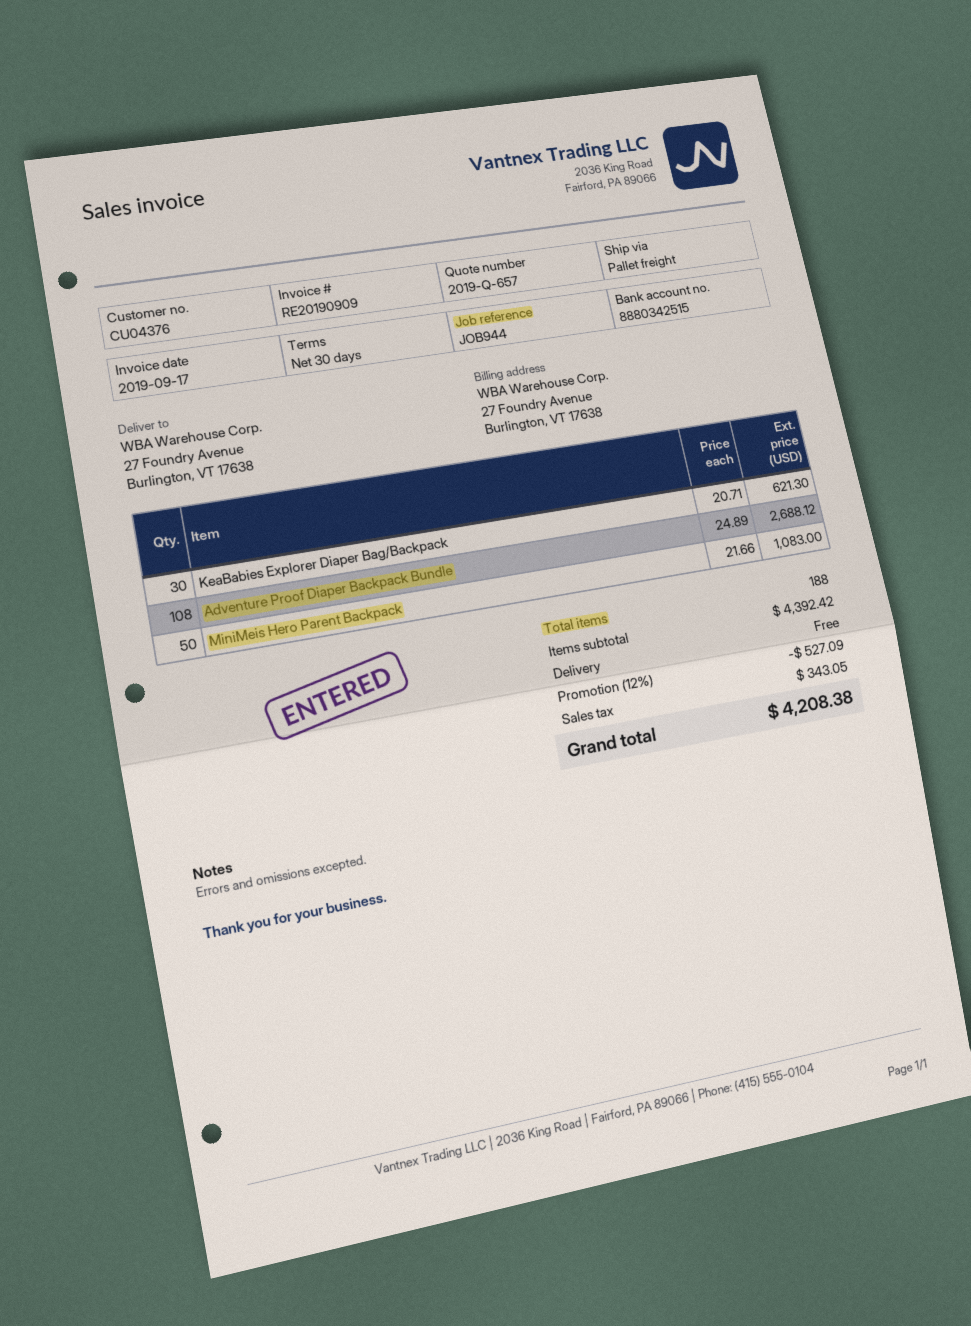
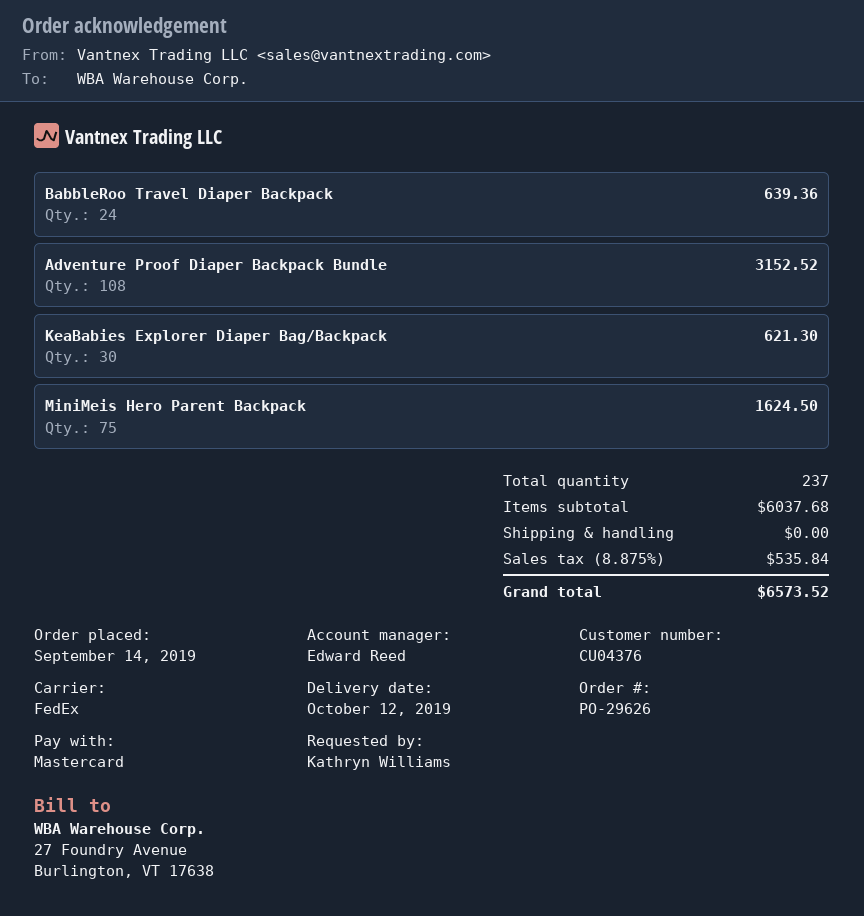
shipping method: pallet freight -> FedEx
Adventure Proof Diaper Backpack Bundle: 108 for 2688.12 -> 108 for 3152.52
MiniMeis Hero Parent Backpack: 50 for 1083.00 -> 75 for 1624.50
BabbleRoo Travel Diaper Backpack: none -> 24 for 639.36
total quantity: 188 -> 237
subtotal: 4392.42 -> 6037.68
discount: 12% = 527.09 -> none
tax: 343.05 -> 535.84
total: 4208.38 -> 6573.52

